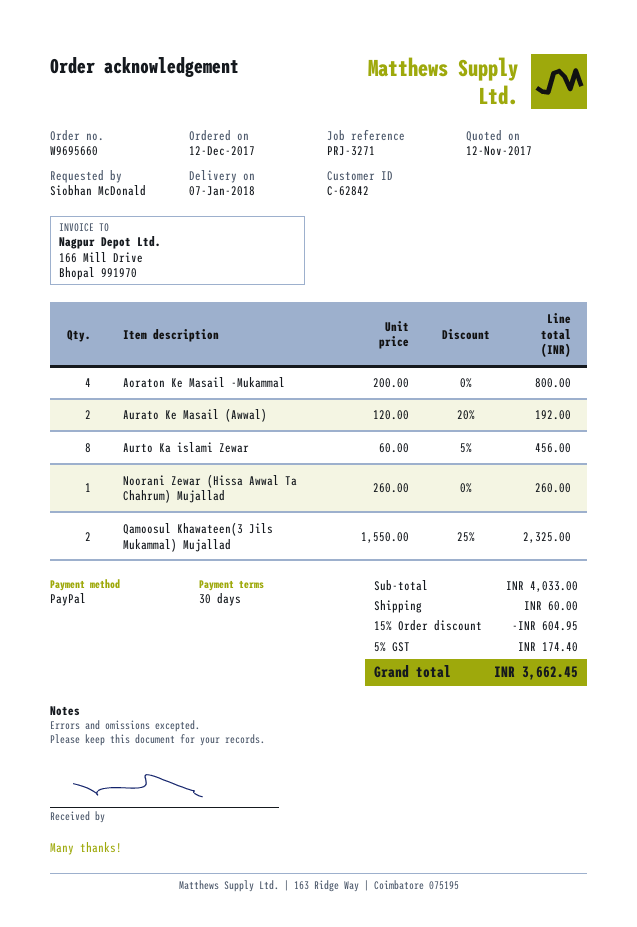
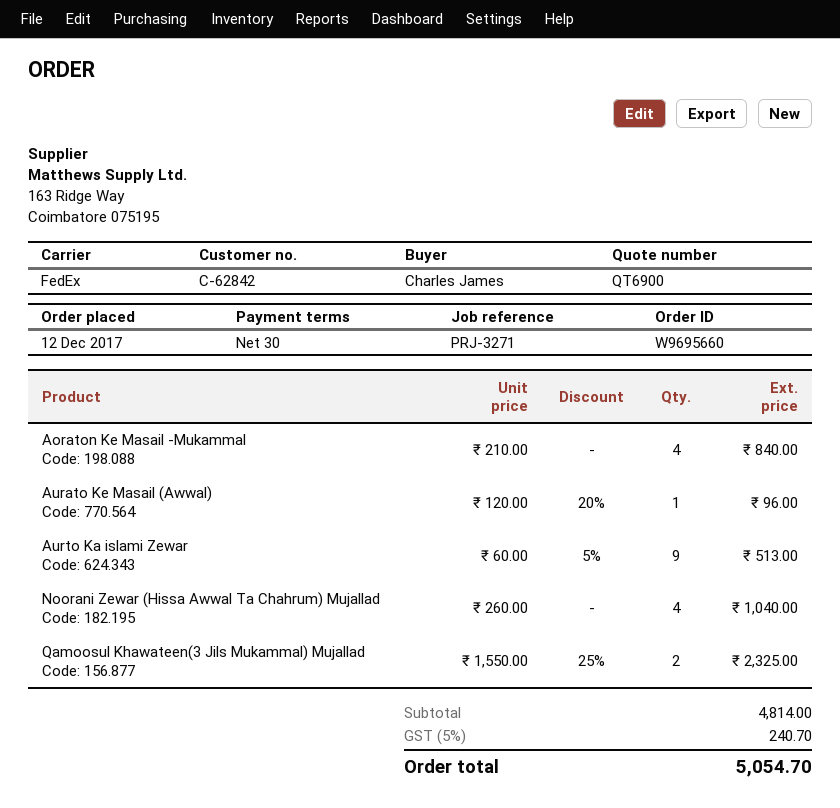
ordered by: Siobhan McDonald -> Charles James
Aoraton Ke Masail -Mukammal: 4 x 200.00 = 800.00 -> 4 x 210.00 = 840.00
Aurato Ke Masail (Awwal): 2 x 120.00 - 20% = 192.00 -> 1 x 120.00 - 20% = 96.00
Aurto Ka islami Zewar: 8 x 60.00 - 5% = 456.00 -> 9 x 60.00 - 5% = 513.00
Noorani Zewar (Hissa Awwal Ta Chahrum) Mujallad: 1 x 260.00 = 260.00 -> 4 x 260.00 = 1040.00
subtotal: 4033.00 -> 4814.00
discount: 15% = 604.95 -> none
shipping: 60.00 -> none
tax: 5% = 174.40 -> 5% = 240.70
total: 3662.45 -> 5054.70

